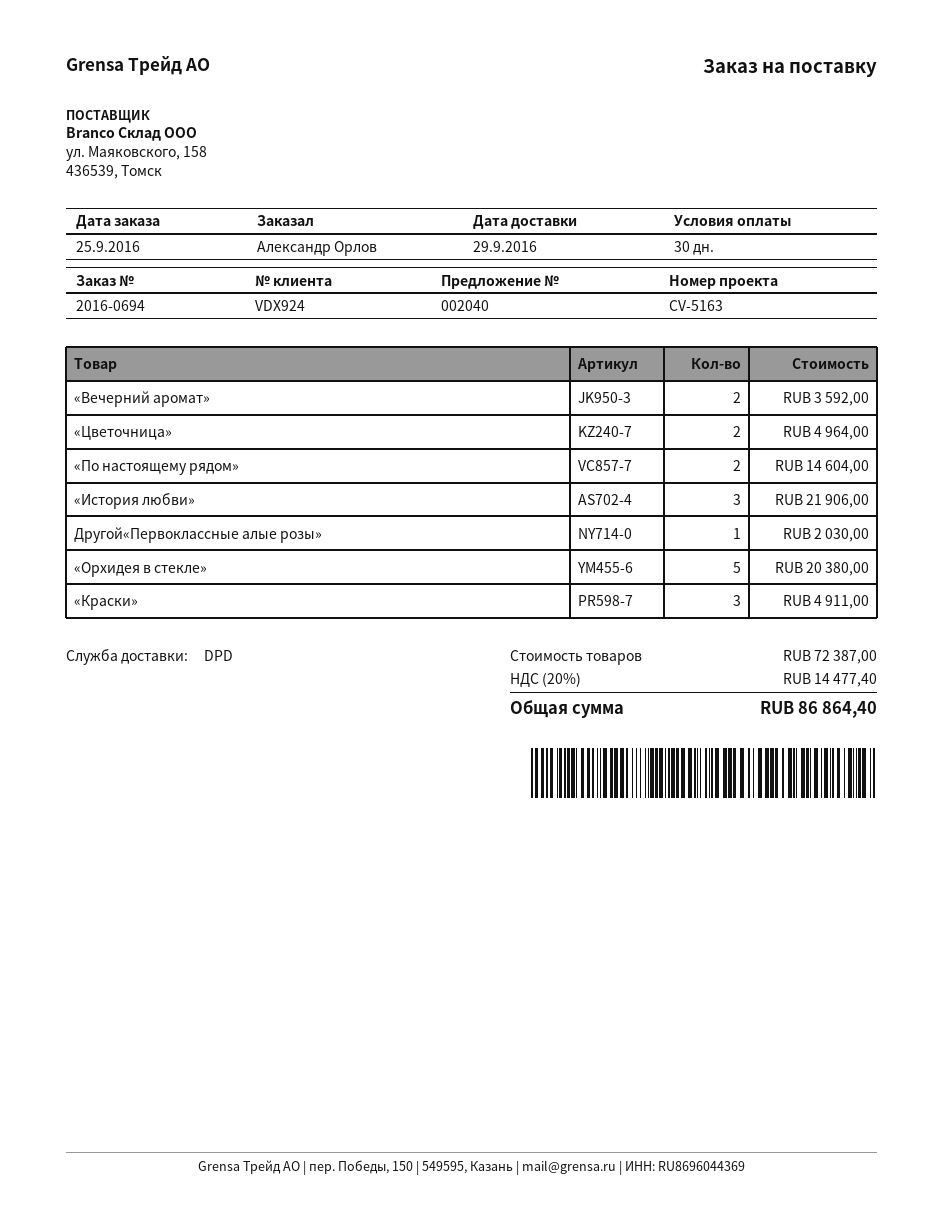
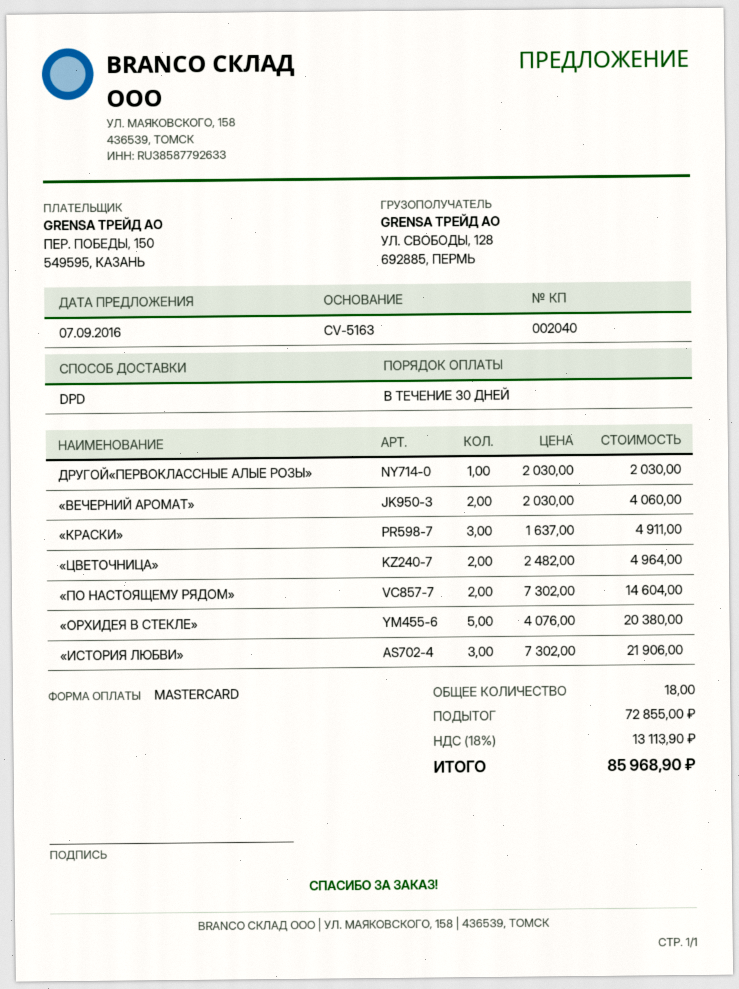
«Вечерний аромат»: 2 for 3592.00 -> 2 for 4060.00
subtotal: 72387.00 -> 72855.00
tax: 20% = 14477.40 -> 18% = 13113.90
total: 86864.40 -> 85968.90

